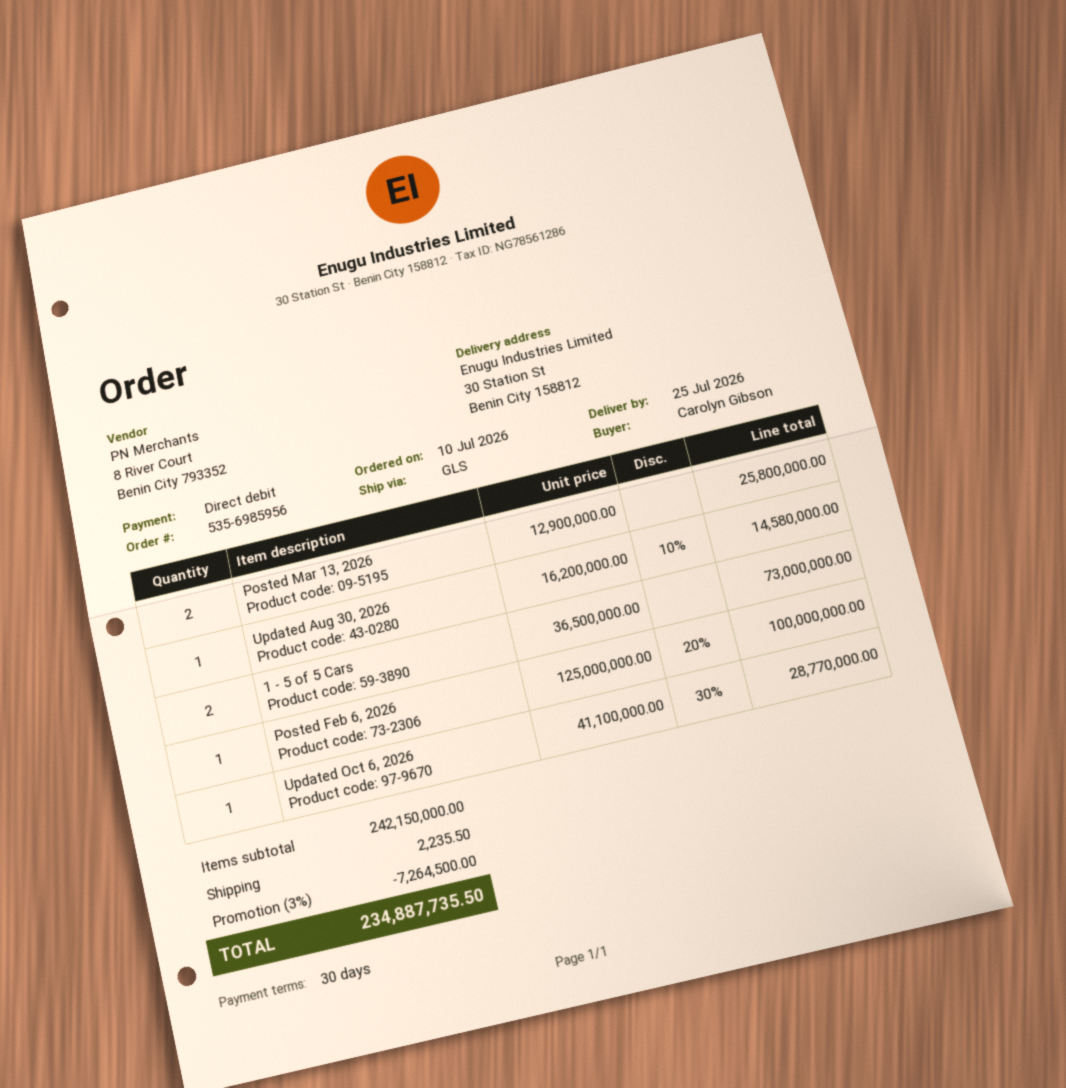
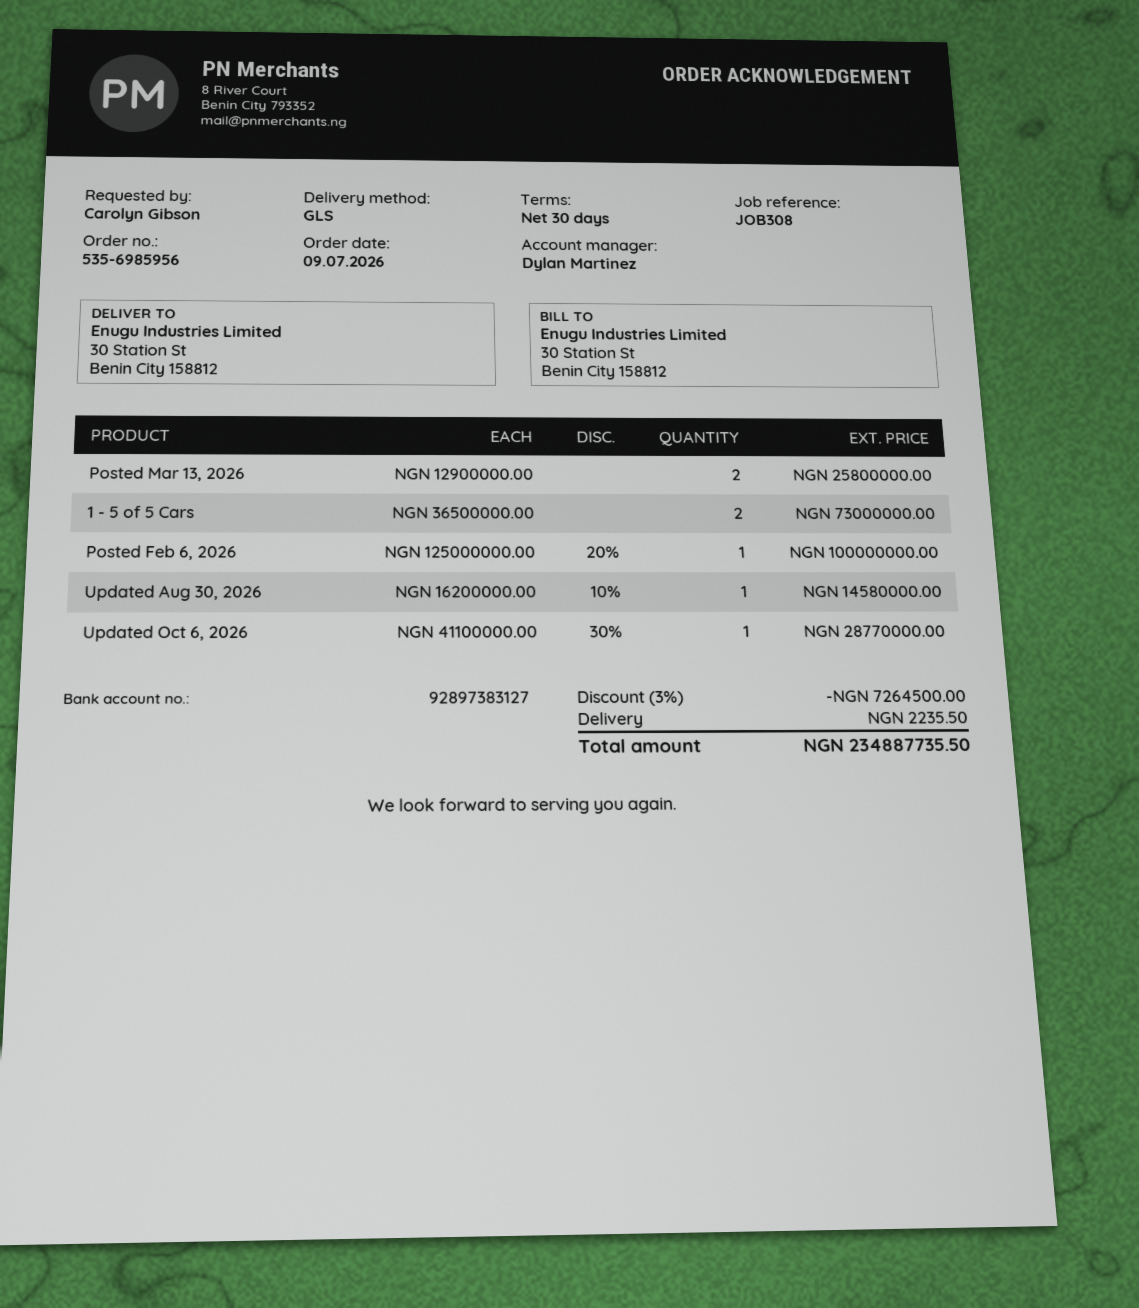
order date: 2026-07-10 -> 2026-07-09

